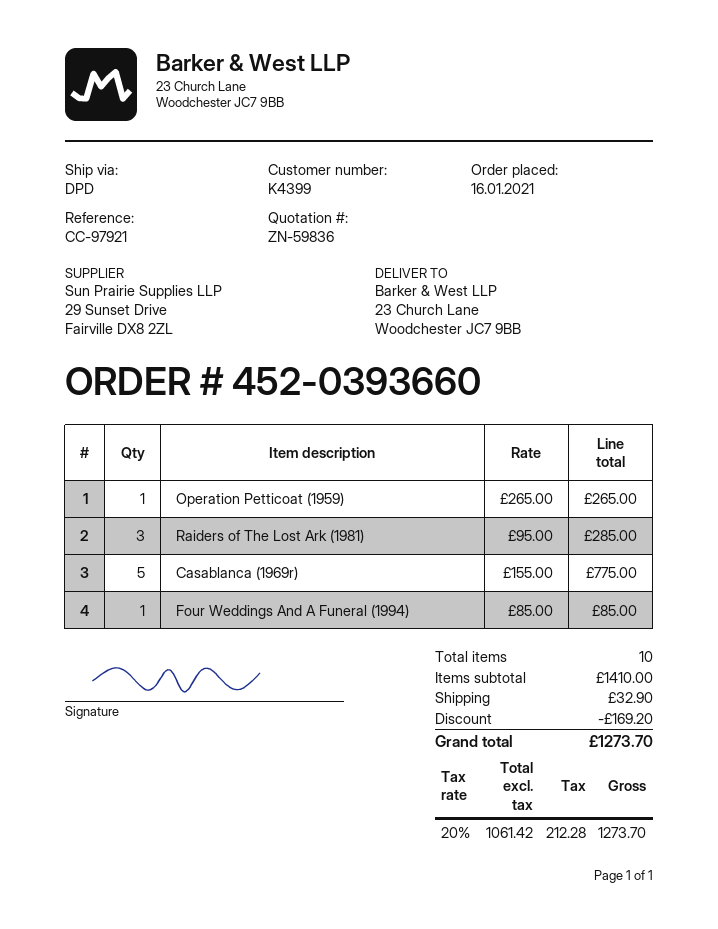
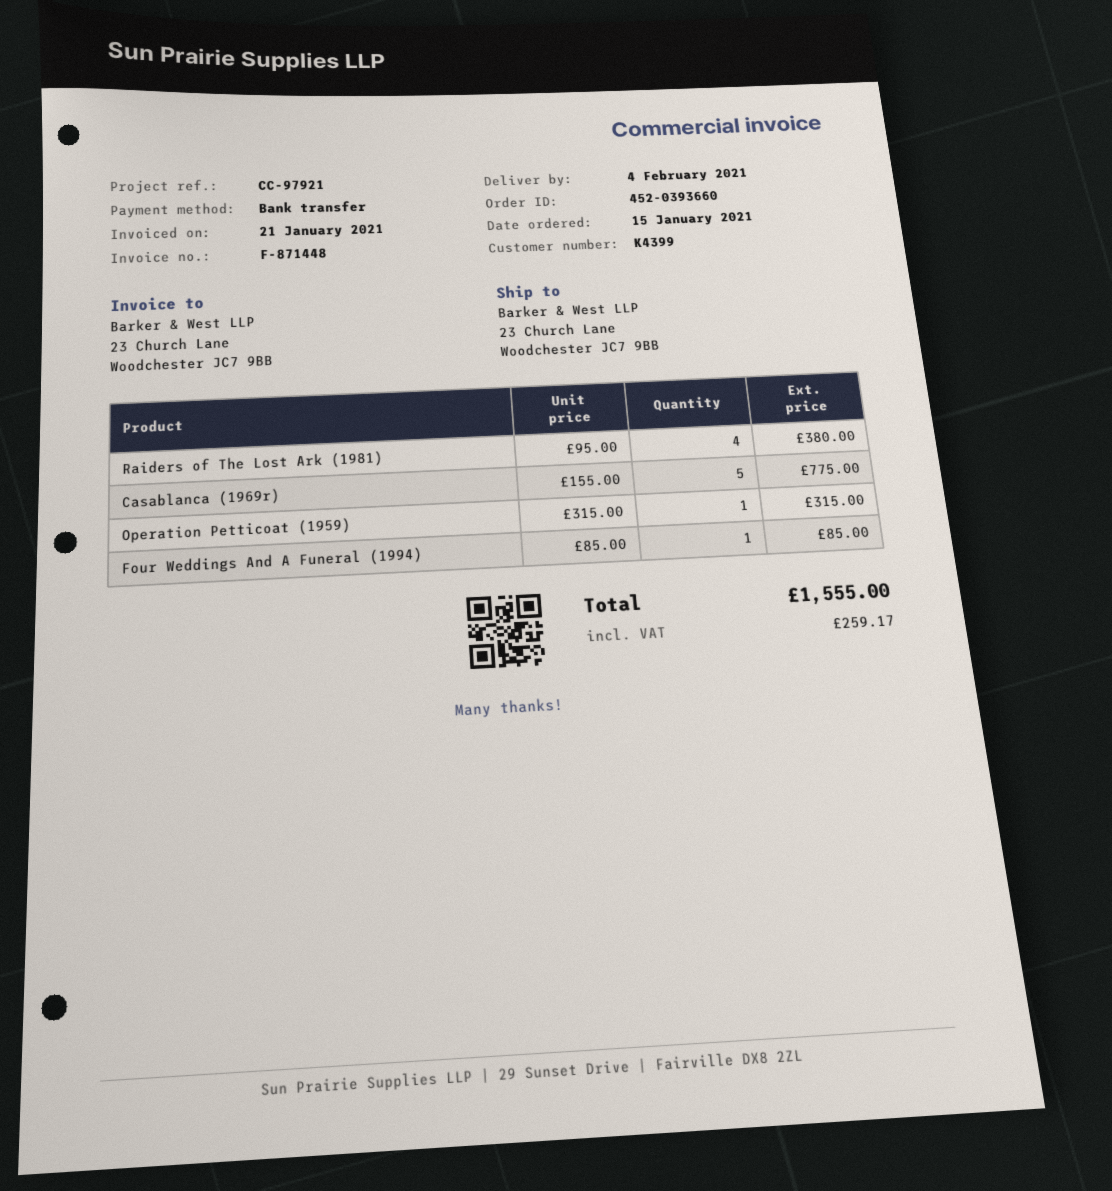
order date: 2021-01-16 -> 2021-01-15
Operation Petticoat (1959): 1 x 265.00 = 265.00 -> 1 x 315.00 = 315.00
Raiders of The Lost Ark (1981): 3 x 95.00 = 285.00 -> 4 x 95.00 = 380.00
discount: 169.20 -> none
shipping: 32.90 -> none
tax: 212.28 -> 259.17
total: 1273.70 -> 1555.00

